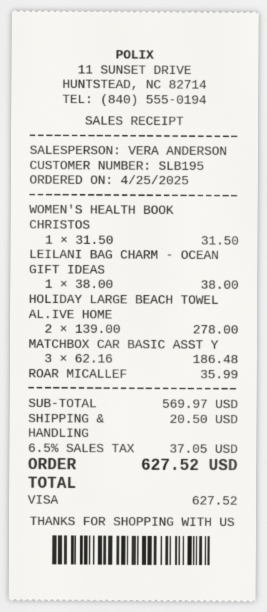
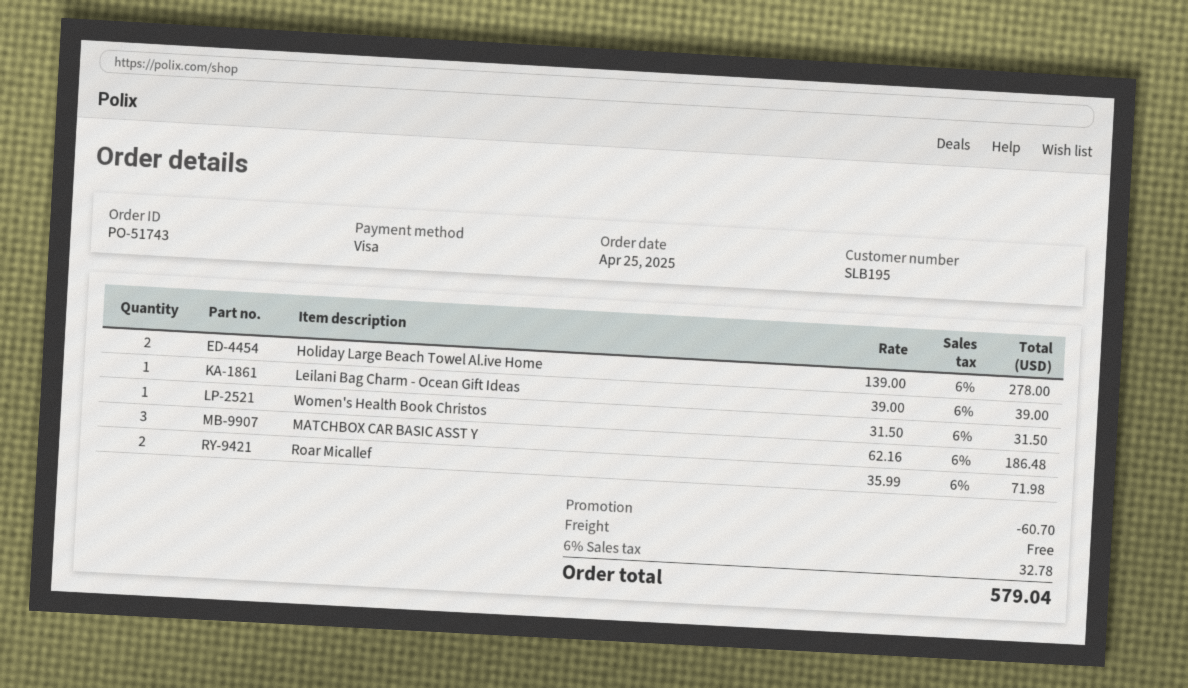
LEILANI BAG CHARM - OCEAN GIFT IDEAS: 1 x 38.00 = 38.00 -> 1 x 39.00 = 39.00
ROAR MICALLEF: 1 x 35.99 = 35.99 -> 2 x 35.99 = 71.98
discount: none -> 60.70
shipping: 20.50 -> 0.00
tax: 6.5% = 37.05 -> 6% = 32.78
total: 627.52 -> 579.04

